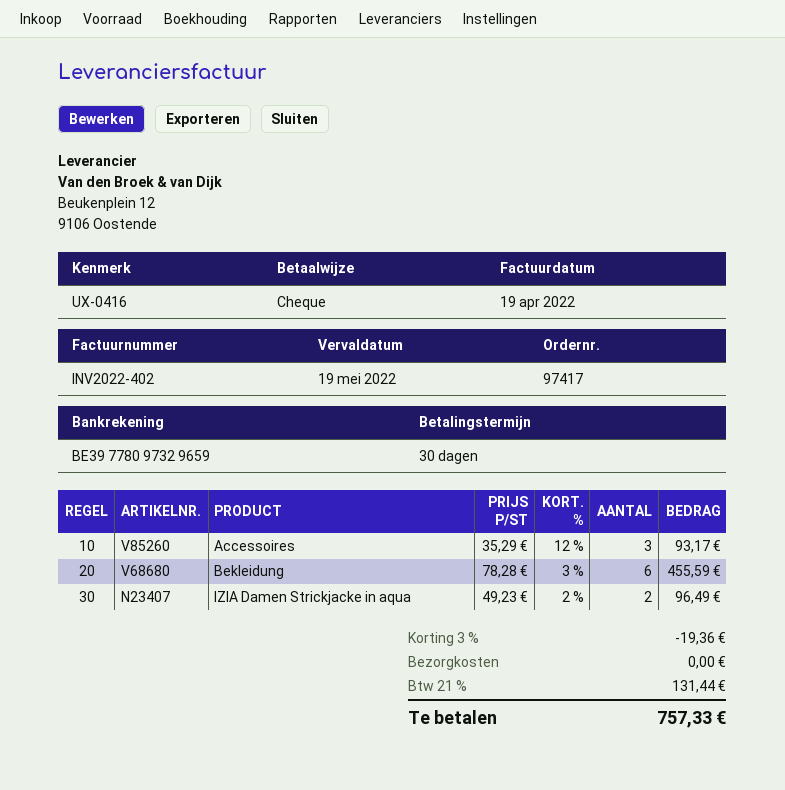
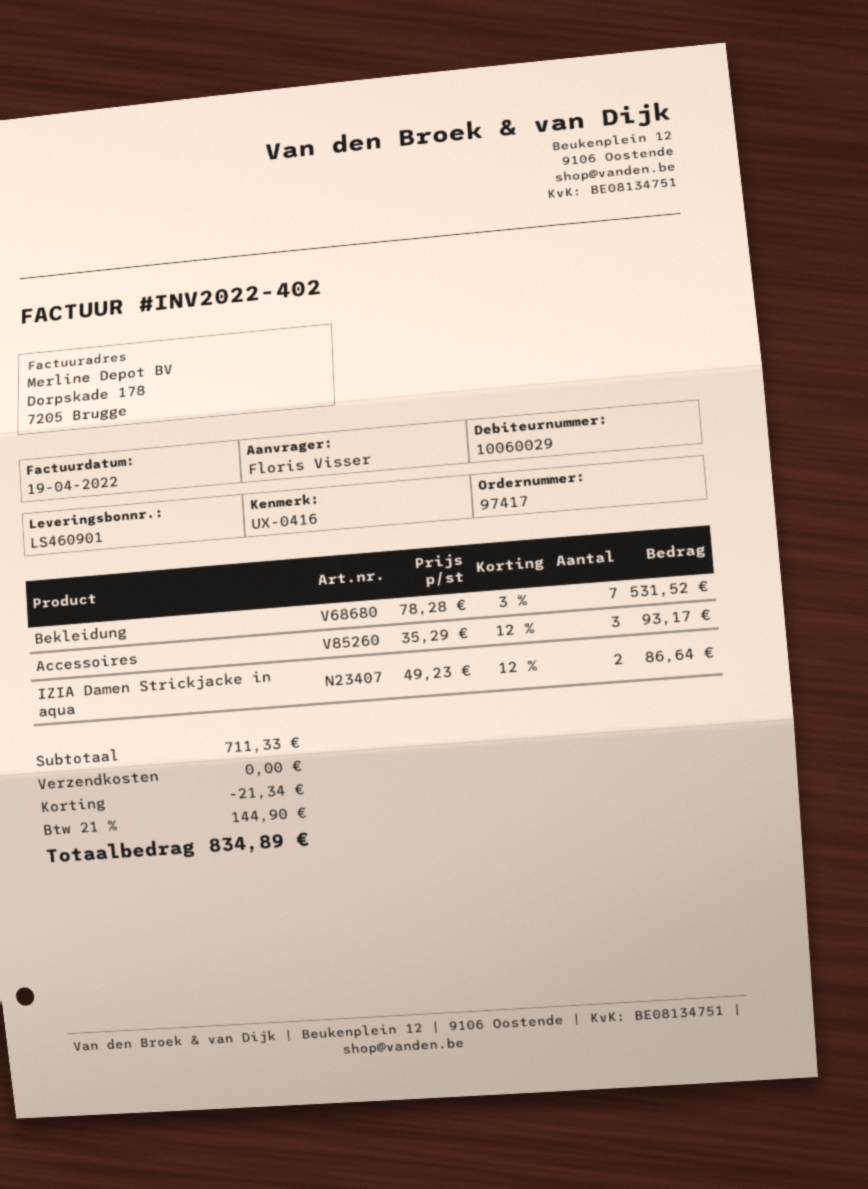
Bekleidung: 6 x 78.28 - 3% = 455.59 -> 7 x 78.28 - 3% = 531.52
IZIA Damen Strickjacke in aqua: 2 x 49.23 - 2% = 96.49 -> 2 x 49.23 - 12% = 86.64
discount: 19.36 -> 21.34
tax: 21% = 131.44 -> 21% = 144.90
total: 757.33 -> 834.89

